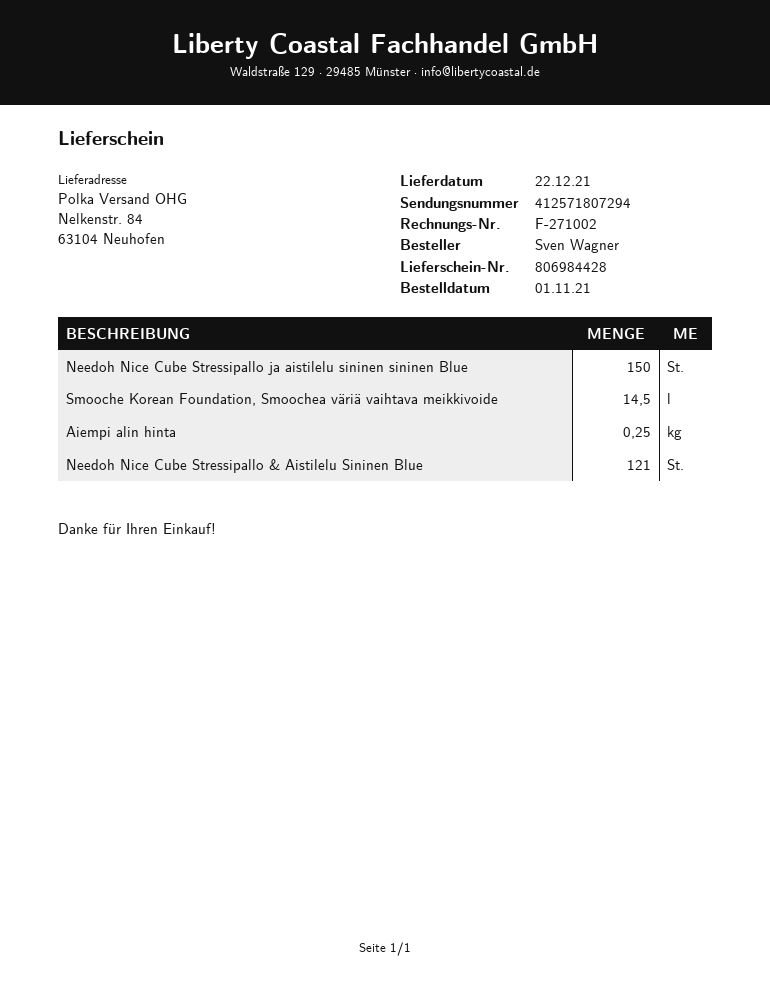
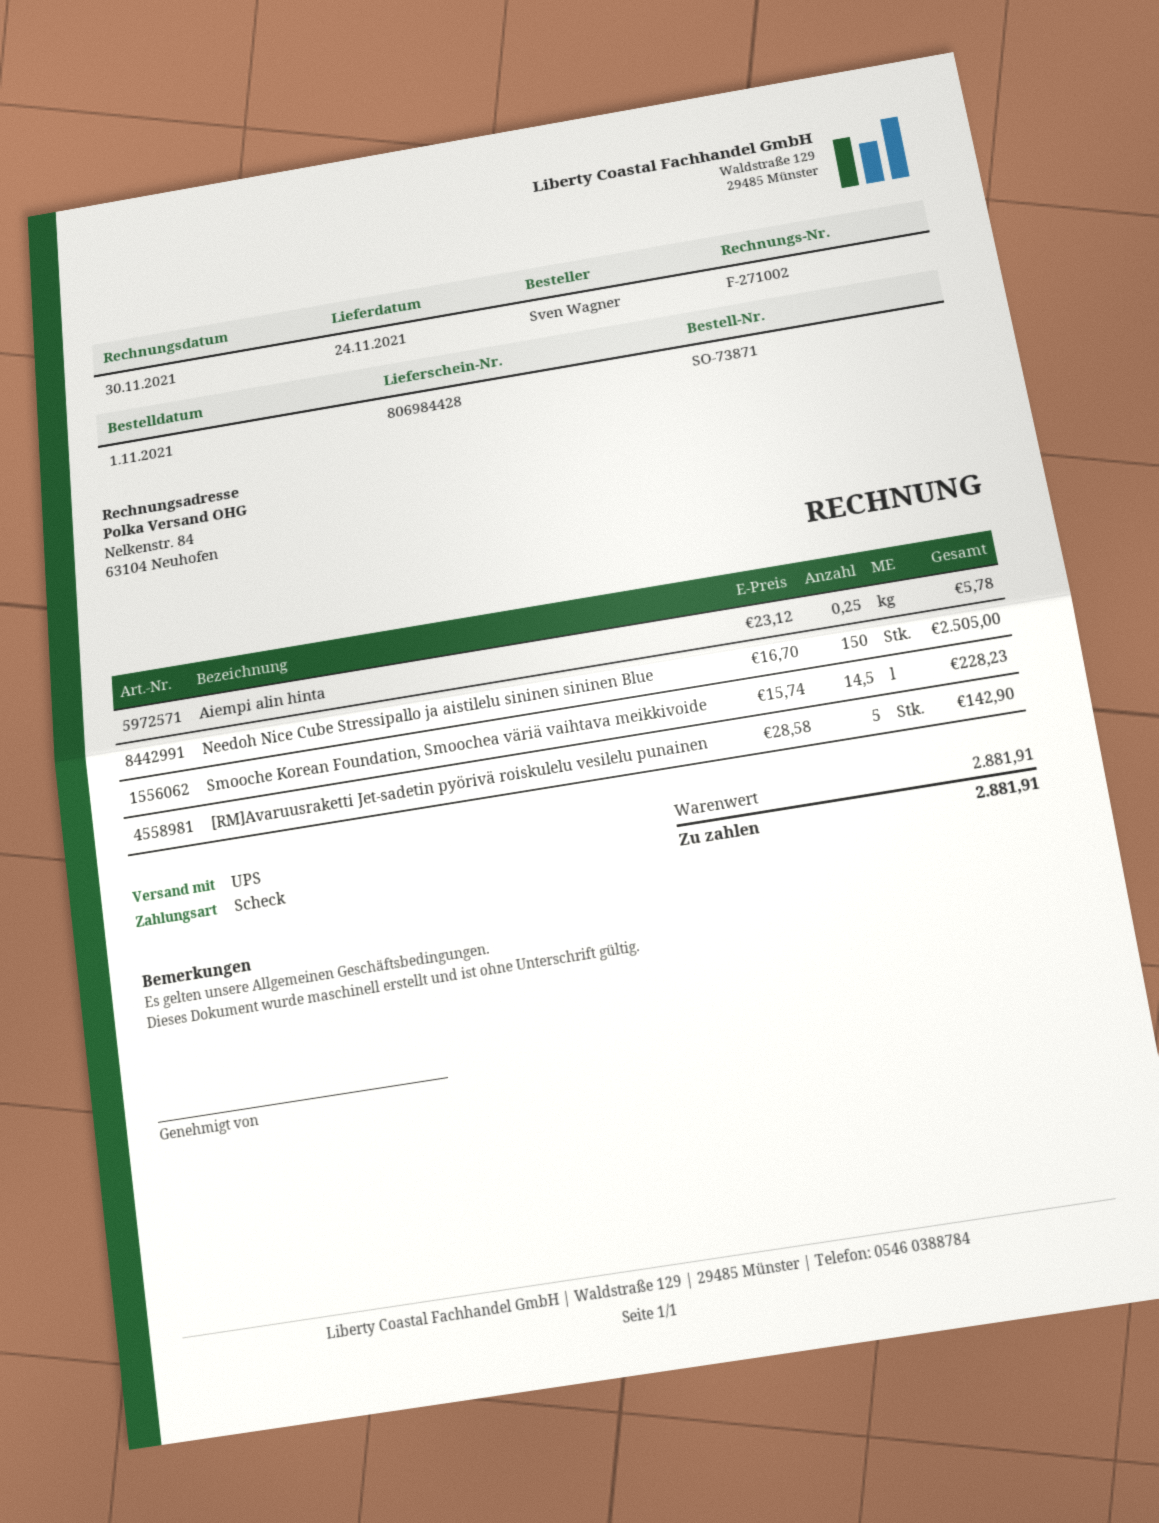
delivery date: 2021-12-22 -> 2021-11-24
Needoh Nice Cube Stressipallo & Aistilelu Sininen Blue: 121 -> none
[RM]Avaruusraketti Jet-sadetin pyörivä roiskulelu vesilelu punainen: none -> 5

